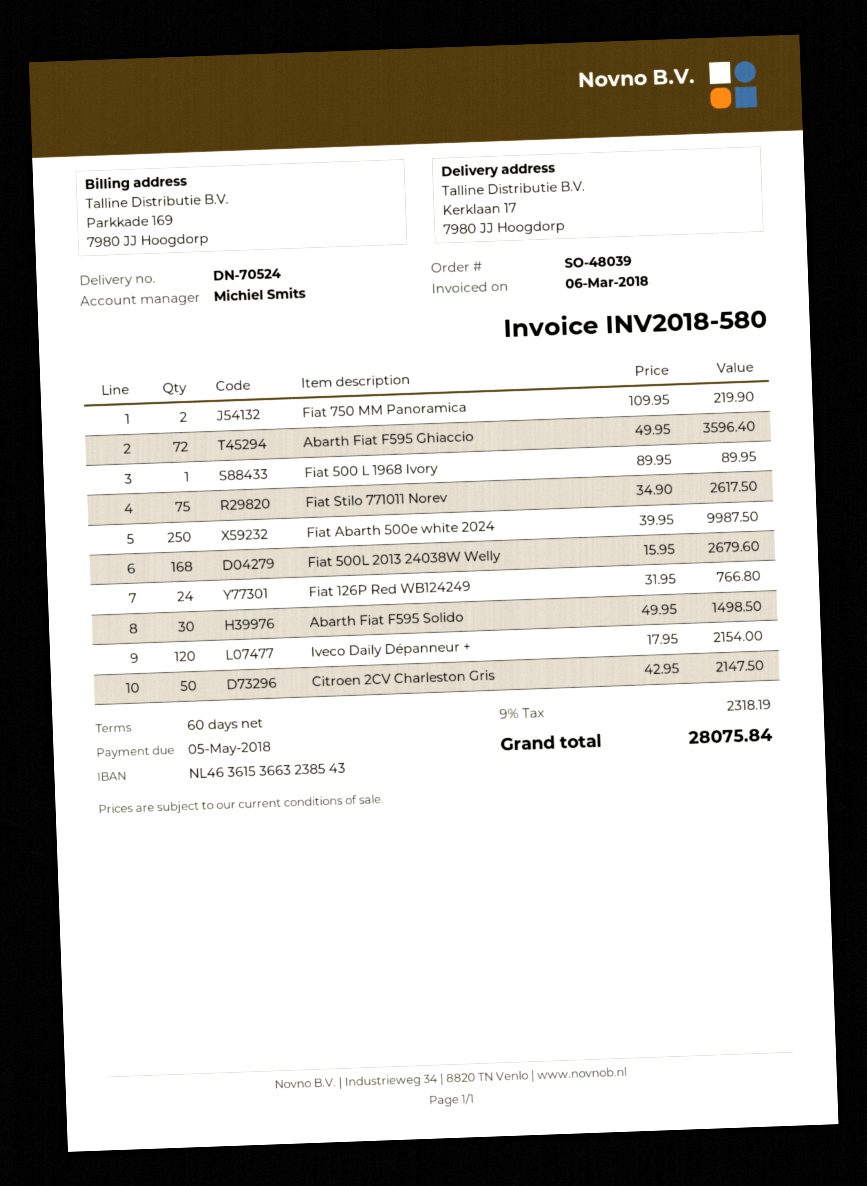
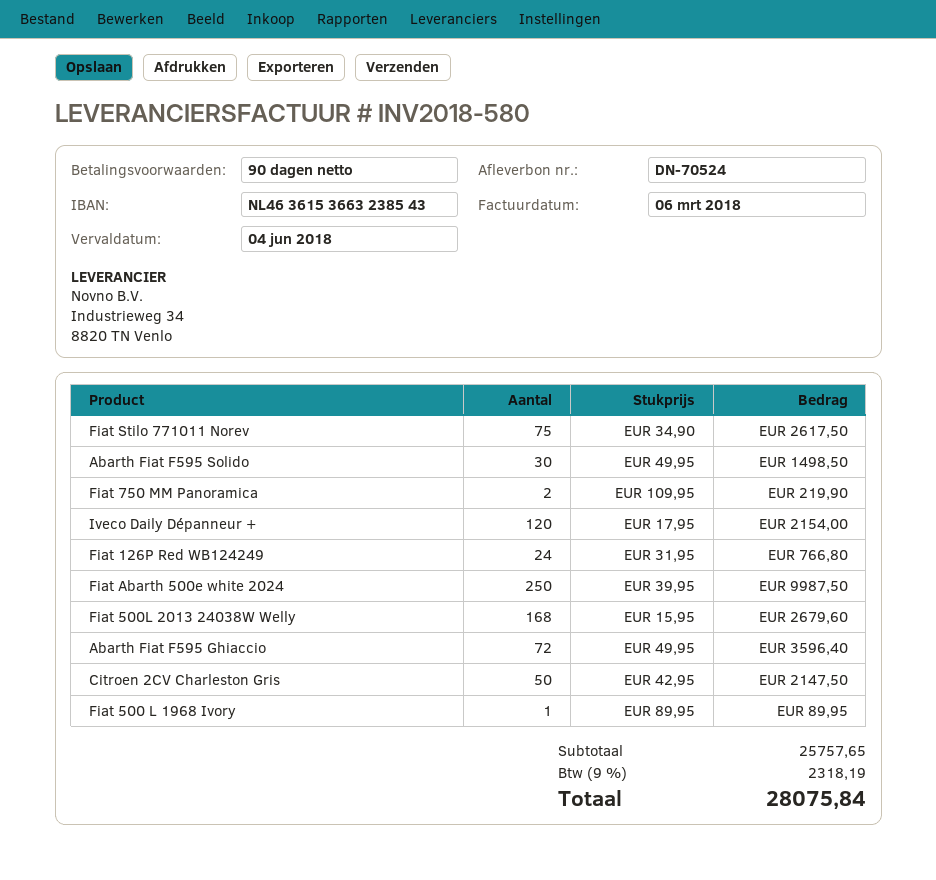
payment terms: 60 days -> 90 days
due date: 2018-05-05 -> 2018-06-04

